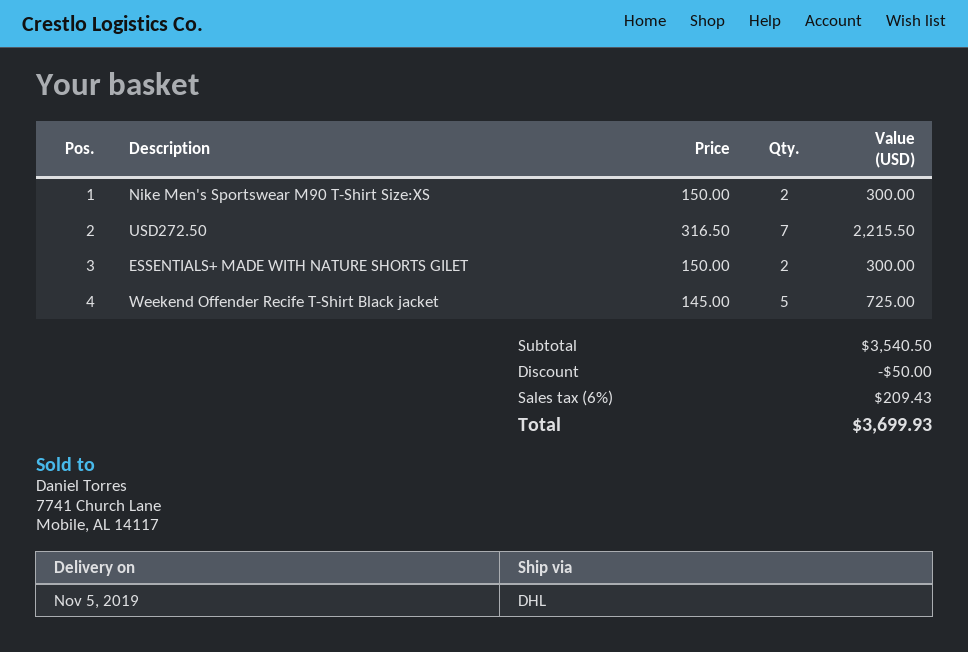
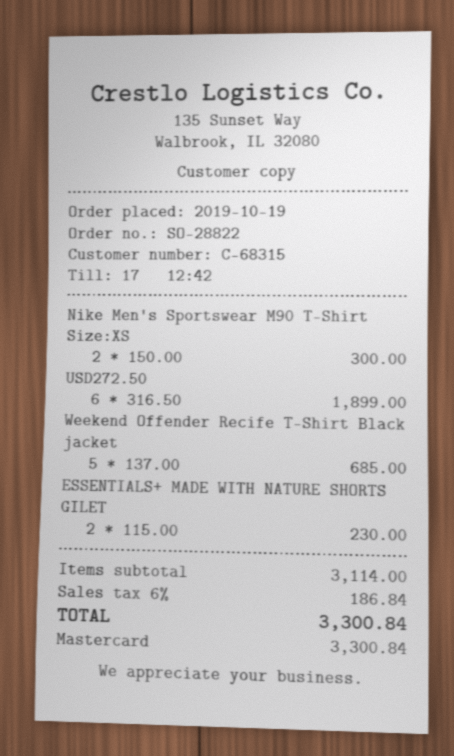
USD272.50: 7 x 316.50 = 2215.50 -> 6 x 316.50 = 1899.00
ESSENTIALS+ MADE WITH NATURE SHORTS GILET: 2 x 150.00 = 300.00 -> 2 x 115.00 = 230.00
Weekend Offender Recife T-Shirt Black jacket: 5 x 145.00 = 725.00 -> 5 x 137.00 = 685.00
subtotal: 3540.50 -> 3114.00
discount: 50.00 -> none
tax: 6% = 209.43 -> 6% = 186.84
total: 3699.93 -> 3300.84

